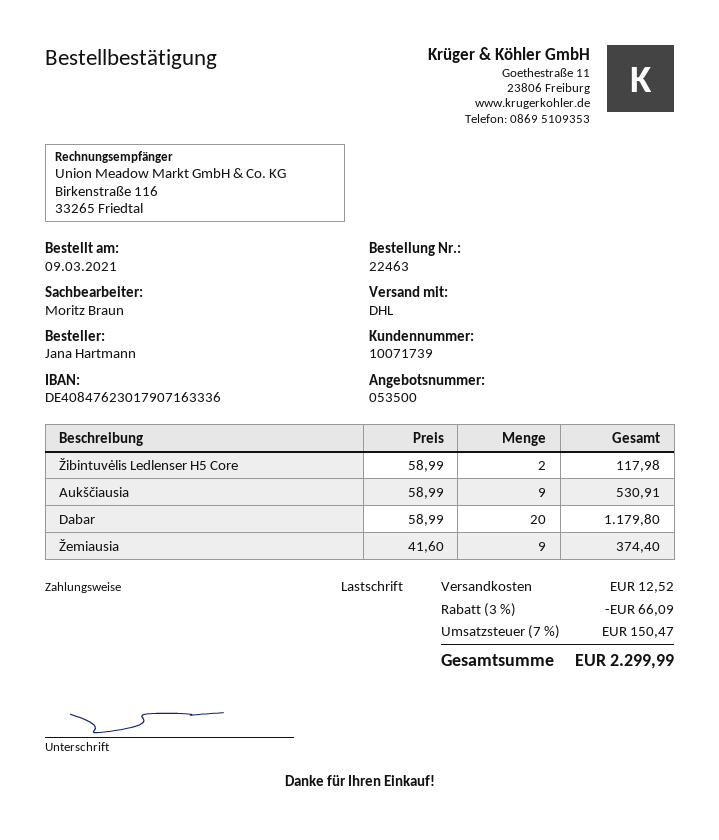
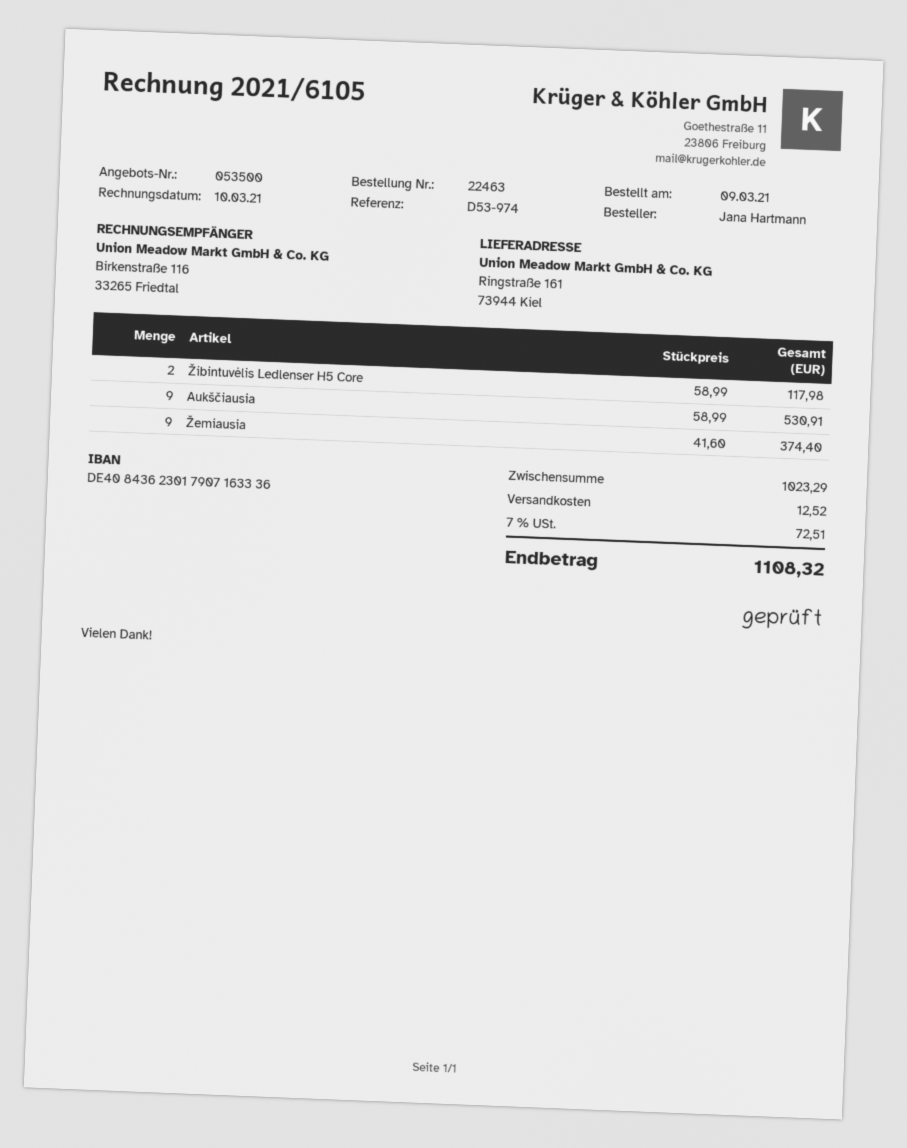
bank account: DE40847623017907163336 -> DE40843623017907163336
Dabar: 20 x 58.99 = 1179.80 -> none
discount: 3% = 66.09 -> none
tax: 7% = 150.47 -> 7% = 72.51
total: 2299.99 -> 1108.32

